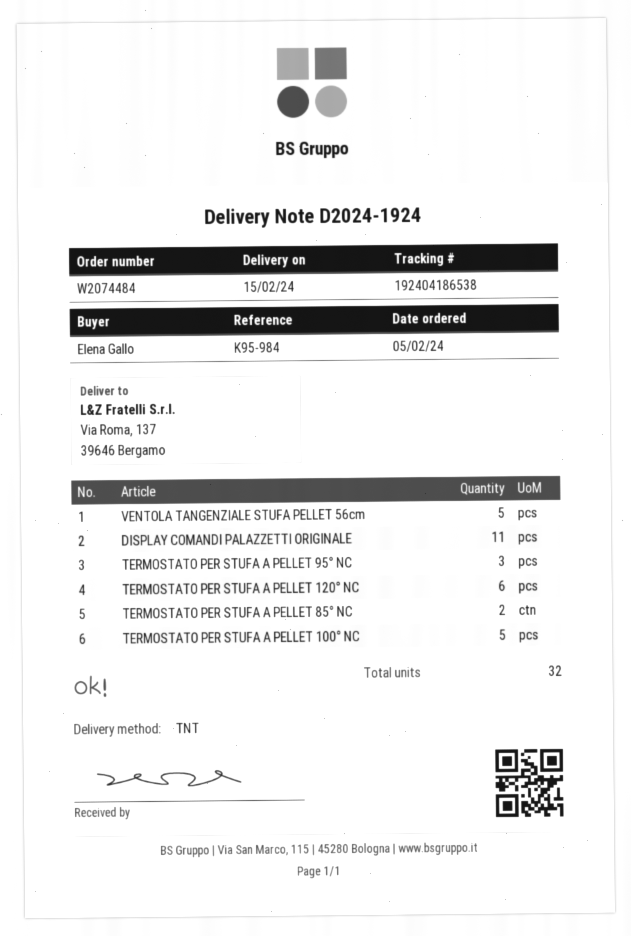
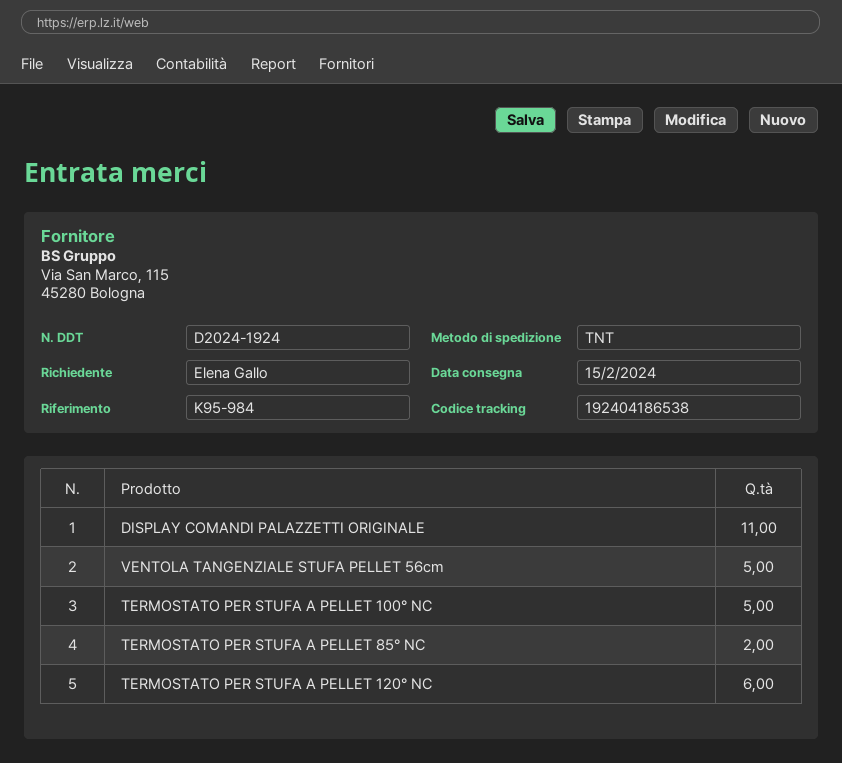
TERMOSTATO PER STUFA A PELLET 95° NC: 3 -> none

